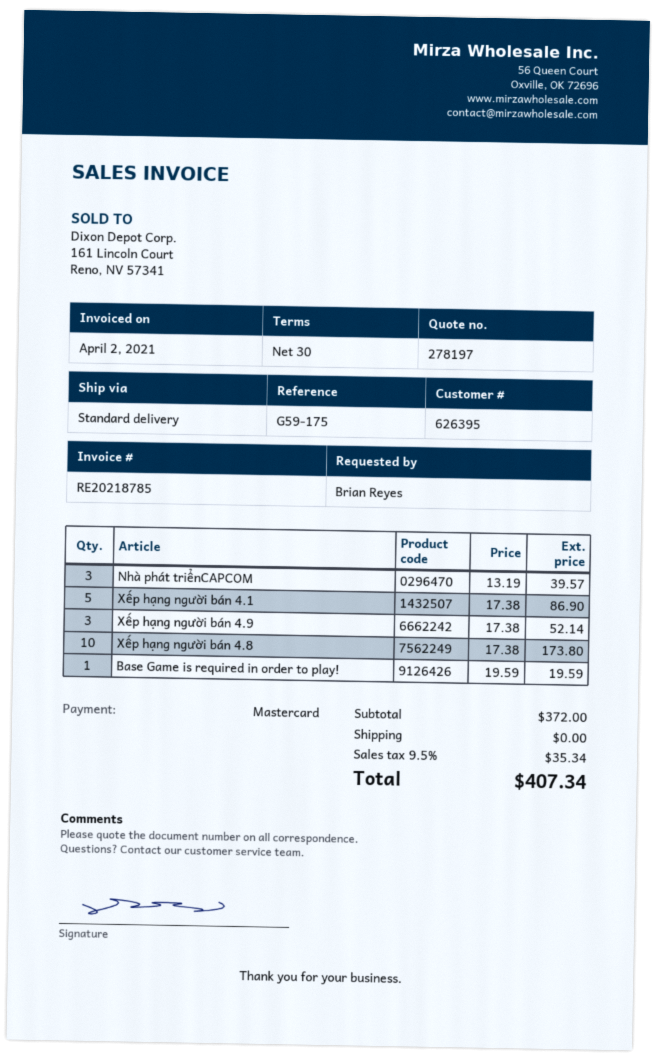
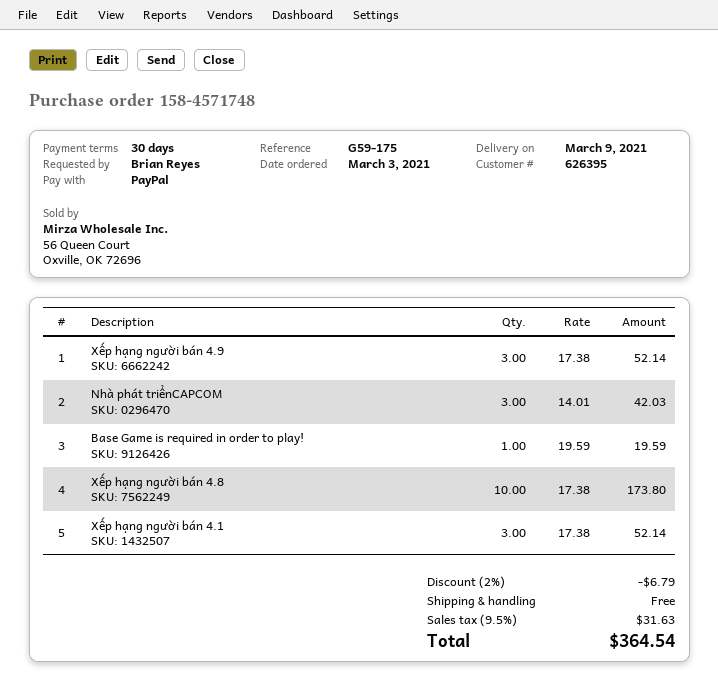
payment method: Mastercard -> PayPal
Nhà phát triểnCAPCOM: 3 x 13.19 = 39.57 -> 3 x 14.01 = 42.03
Xếp hạng người bán 4.1: 5 x 17.38 = 86.90 -> 3 x 17.38 = 52.14
discount: none -> 2% = 6.79
tax: 9.5% = 35.34 -> 9.5% = 31.63
total: 407.34 -> 364.54

